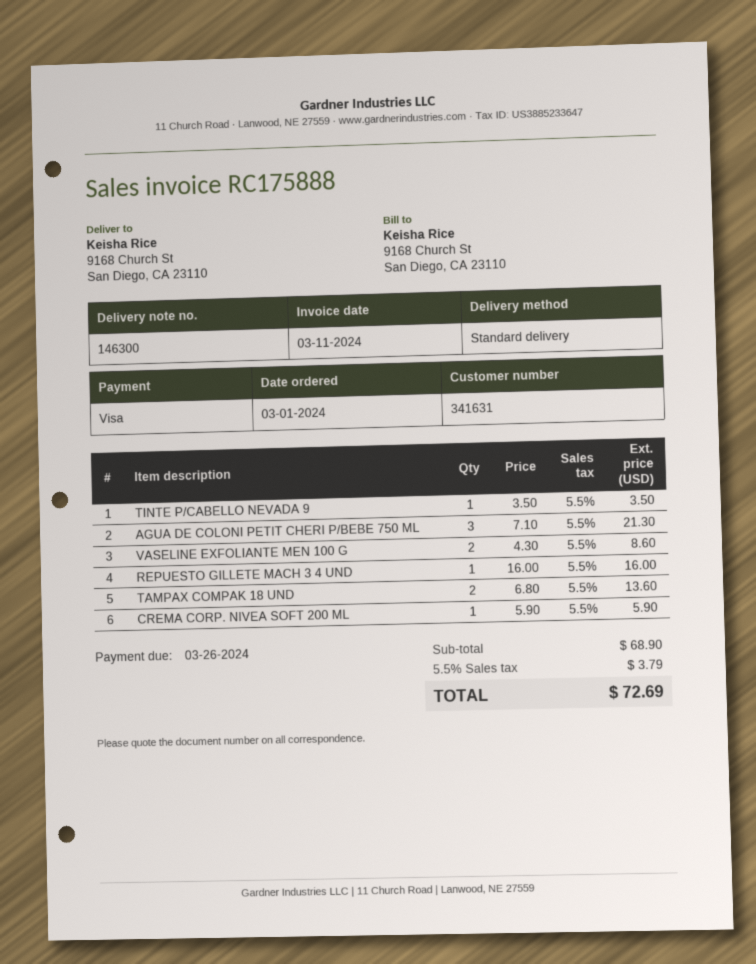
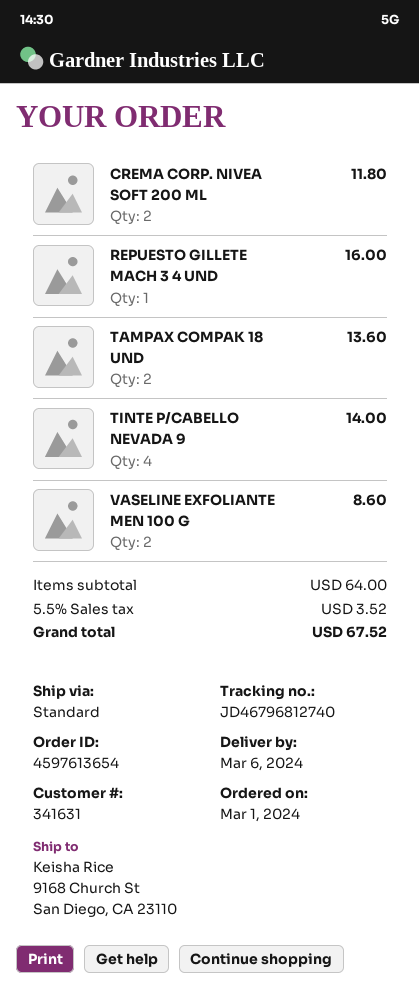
TINTE P/CABELLO NEVADA 9: 1 for 3.50 -> 4 for 14.00
AGUA DE COLONI PETIT CHERI P/BEBE 750 ML: 3 for 21.30 -> none
CREMA CORP. NIVEA SOFT 200 ML: 1 for 5.90 -> 2 for 11.80
subtotal: 68.90 -> 64.00
tax: 5.5% = 3.79 -> 5.5% = 3.52
total: 72.69 -> 67.52

